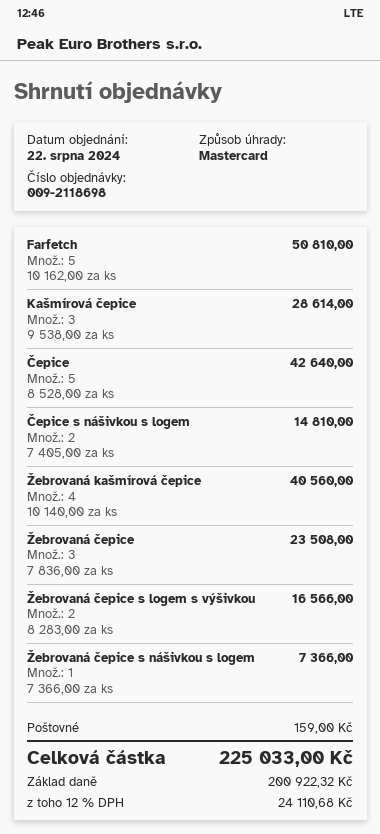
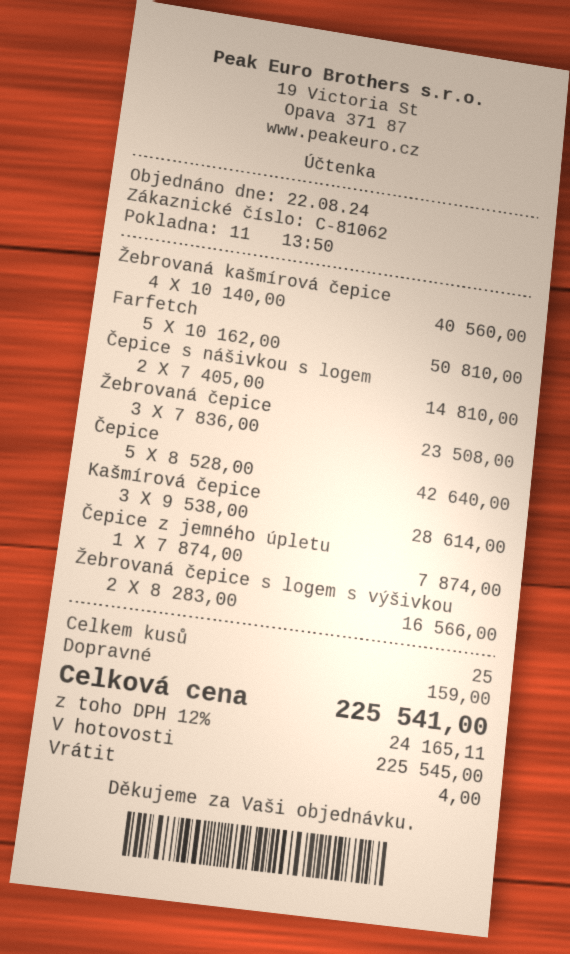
payment method: Mastercard -> cash
Žebrovaná čepice s nášivkou s logem: 1 x 7366.00 = 7366.00 -> none
Čepice z jemného úpletu: none -> 1 x 7874.00 = 7874.00
tax: 12% = 24110.68 -> 12% = 24165.11
total: 225033.00 -> 225541.00

